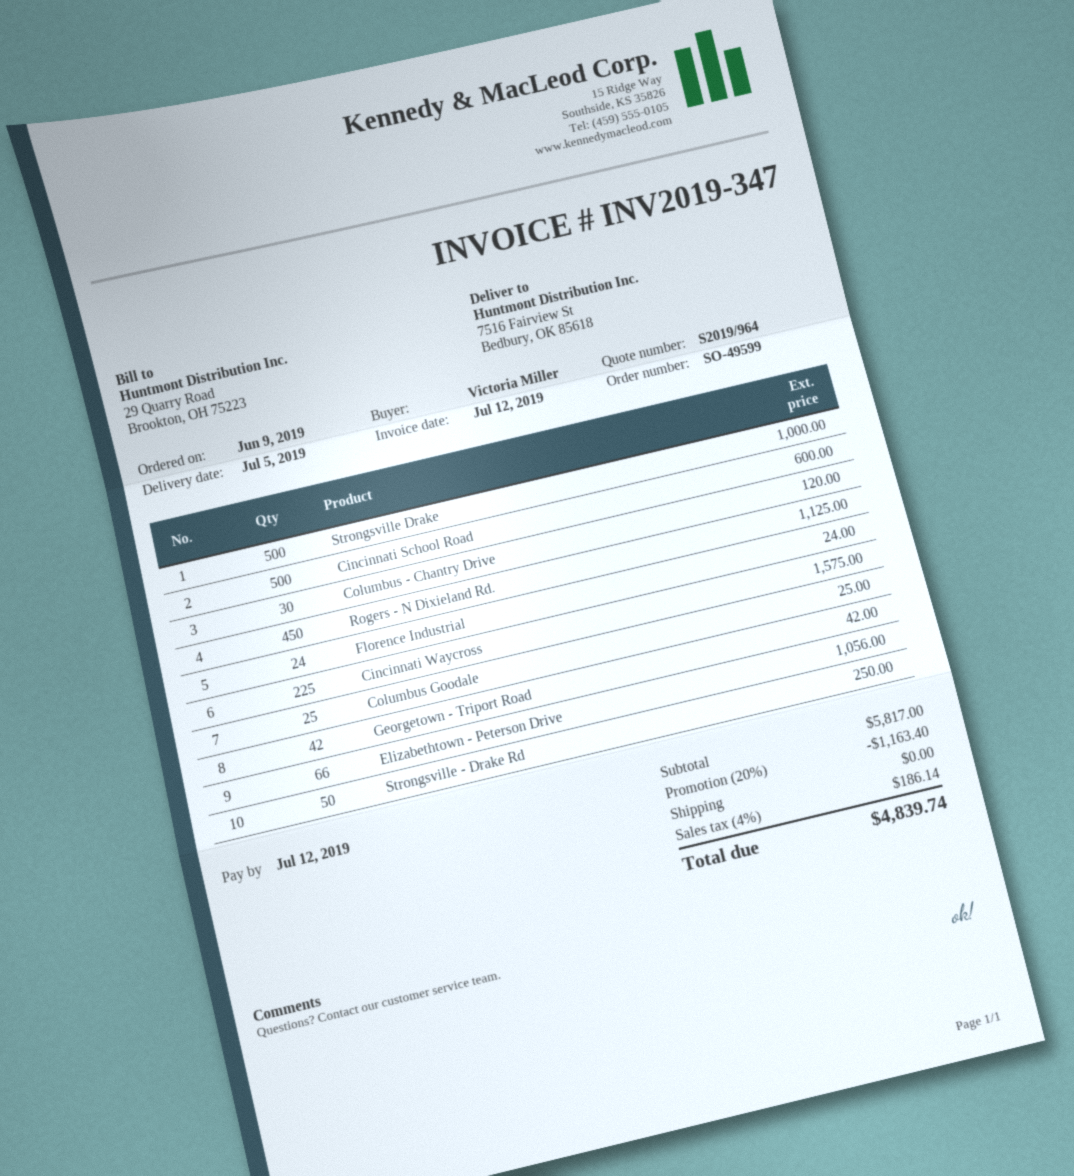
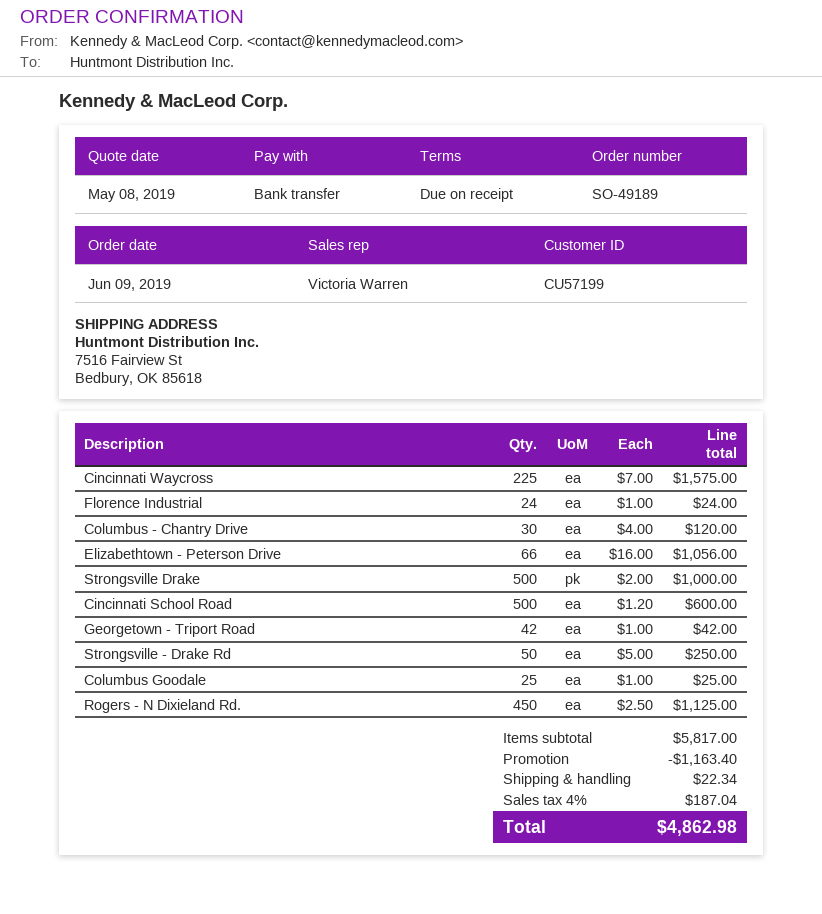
order number: SO-49599 -> SO-49189
shipping: 0.00 -> 22.34
tax: 4% = 186.14 -> 4% = 187.04
total: 4839.74 -> 4862.98

